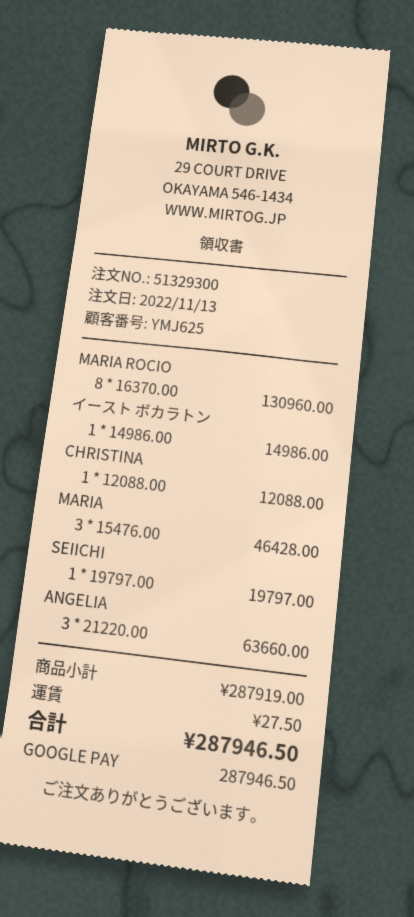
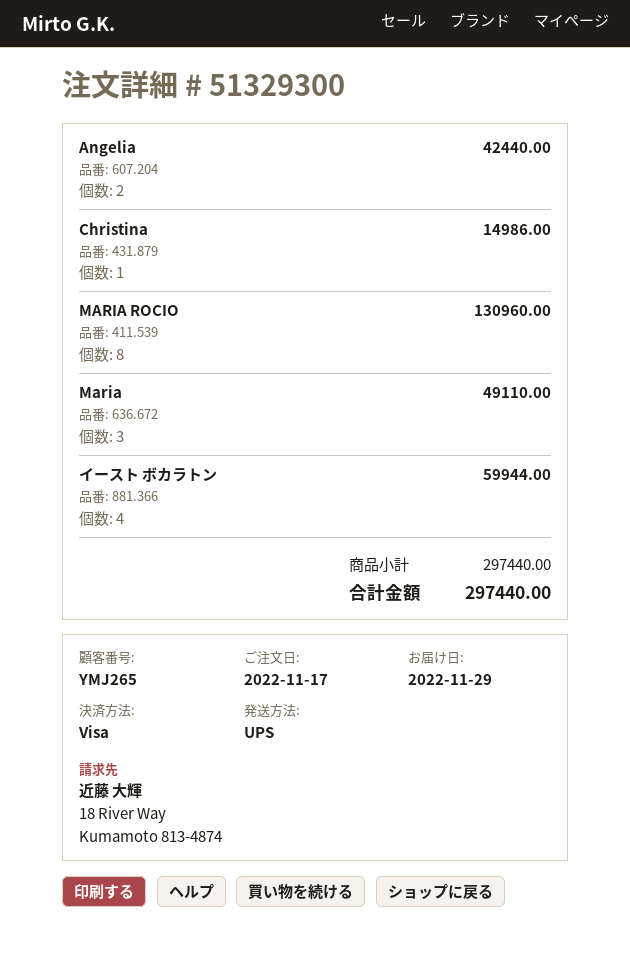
order date: 2022-11-13 -> 2022-11-17
customer number: YMJ625 -> YMJ265
payment method: Google Pay -> Visa
イースト ボカラトン: 1 for 14986.00 -> 4 for 59944.00
CHRISTINA: 1 for 12088.00 -> 1 for 14986.00
MARIA: 3 for 46428.00 -> 3 for 49110.00
SEIICHI: 1 for 19797.00 -> none
ANGELIA: 3 for 63660.00 -> 2 for 42440.00
subtotal: 287919.00 -> 297440.00
shipping: 27.50 -> none
total: 287946.50 -> 297440.00

